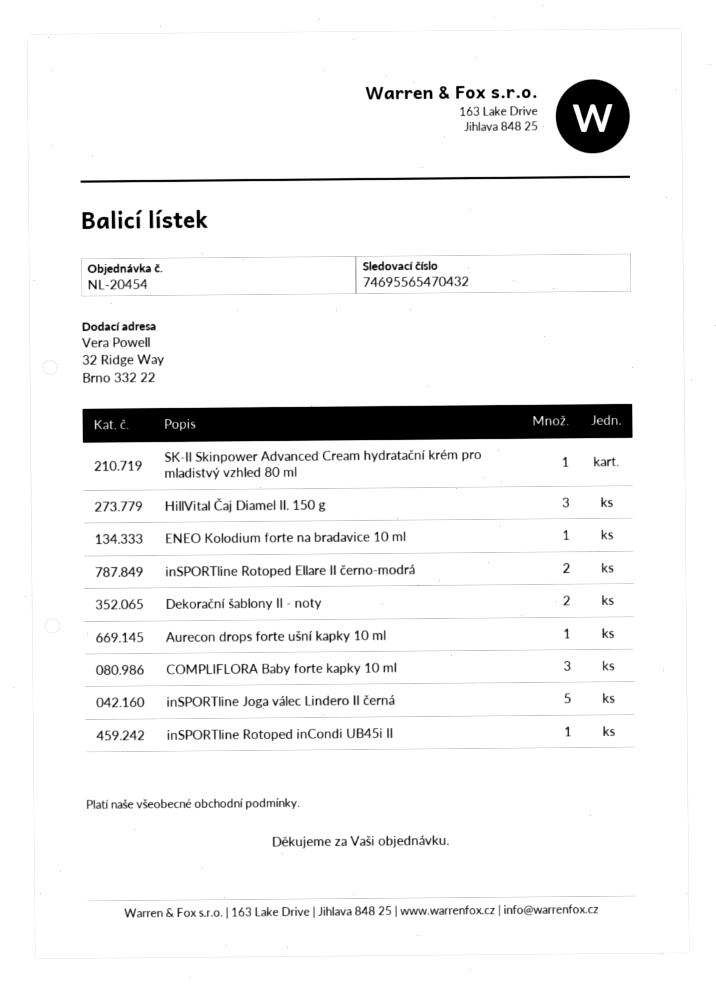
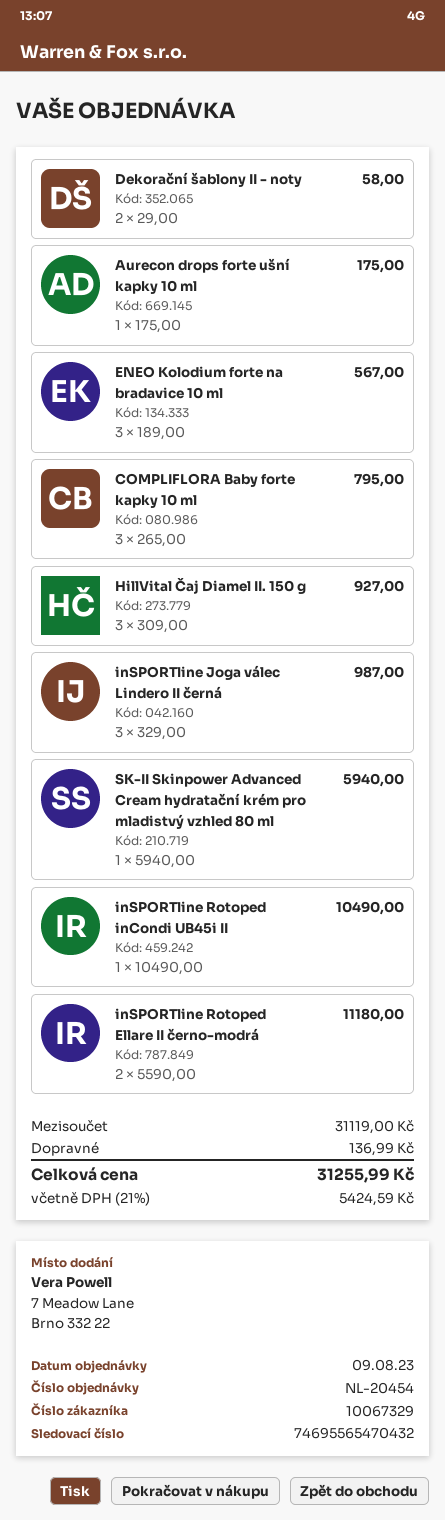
ship to: 32 Ridge Way, Brno 332 22 -> 7 Meadow Lane, Brno 332 22
ENEO Kolodium forte na bradavice 10 ml: 1 -> 3
inSPORTline Joga válec Lindero II černá: 5 -> 3

